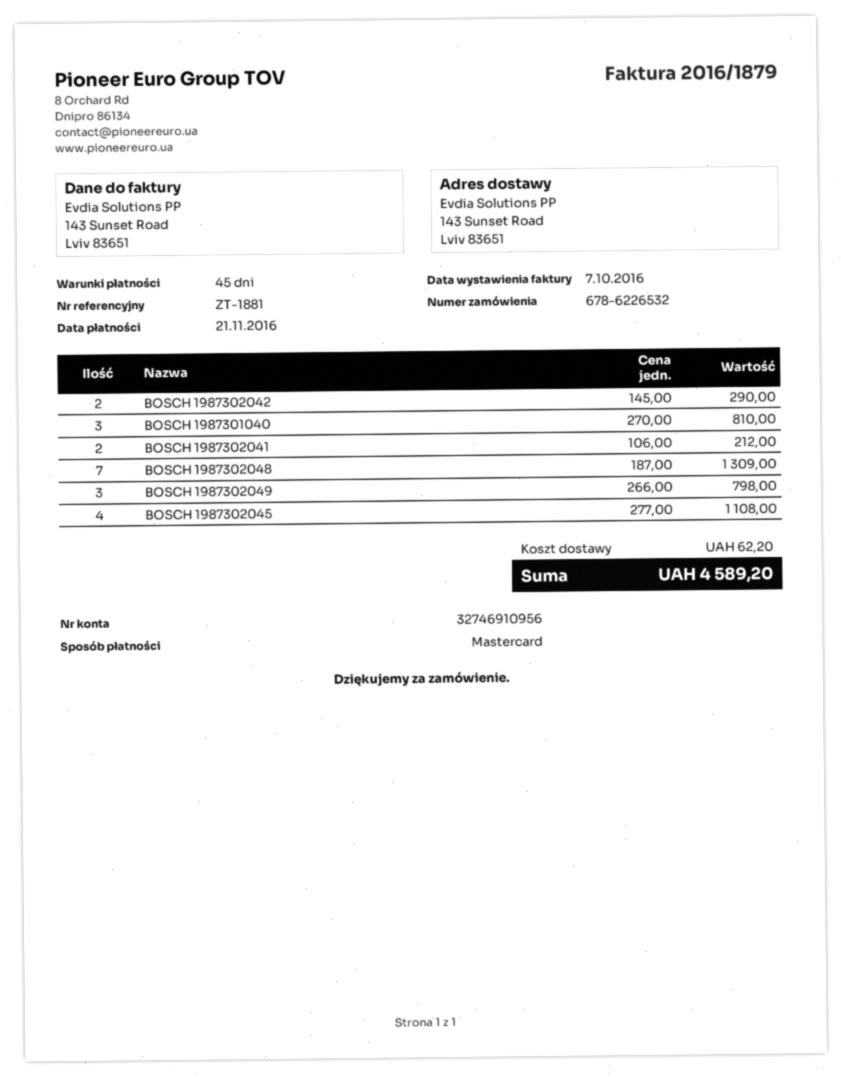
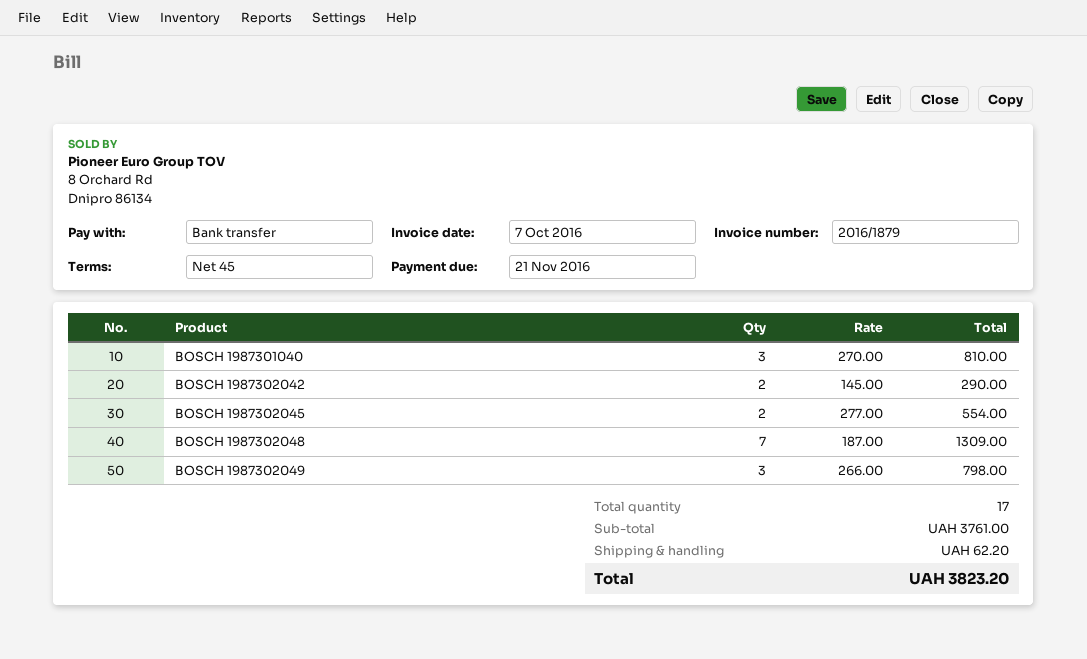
payment method: Mastercard -> bank transfer
BOSCH 1987302041: 2 x 106.00 = 212.00 -> none
BOSCH 1987302045: 4 x 277.00 = 1108.00 -> 2 x 277.00 = 554.00
total: 4589.20 -> 3823.20

